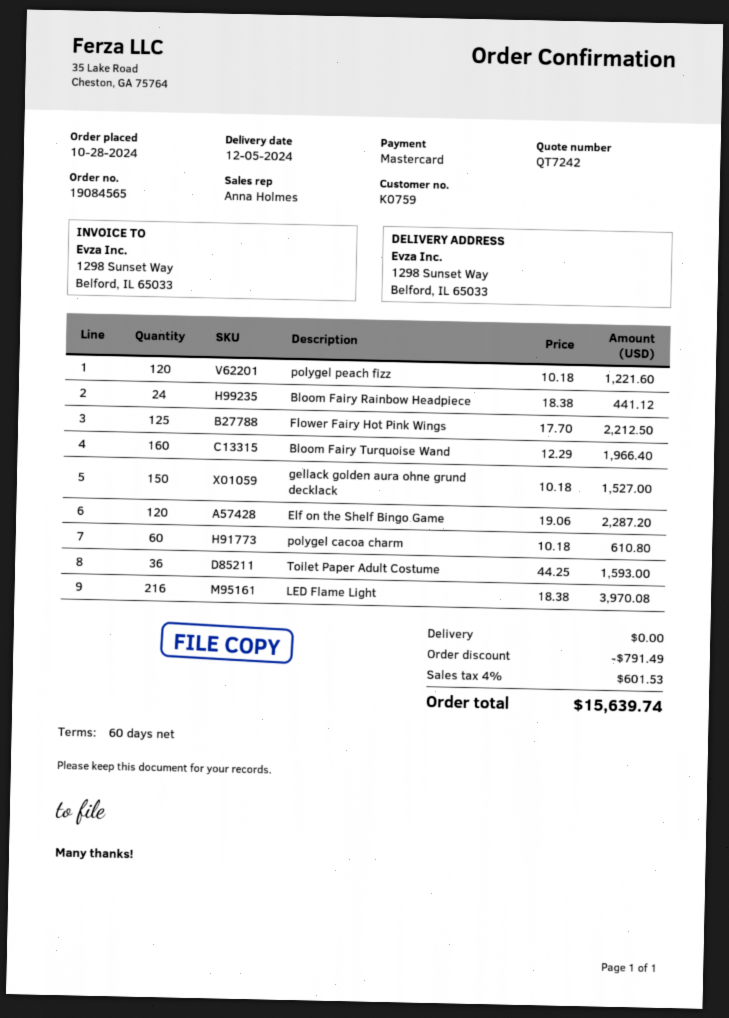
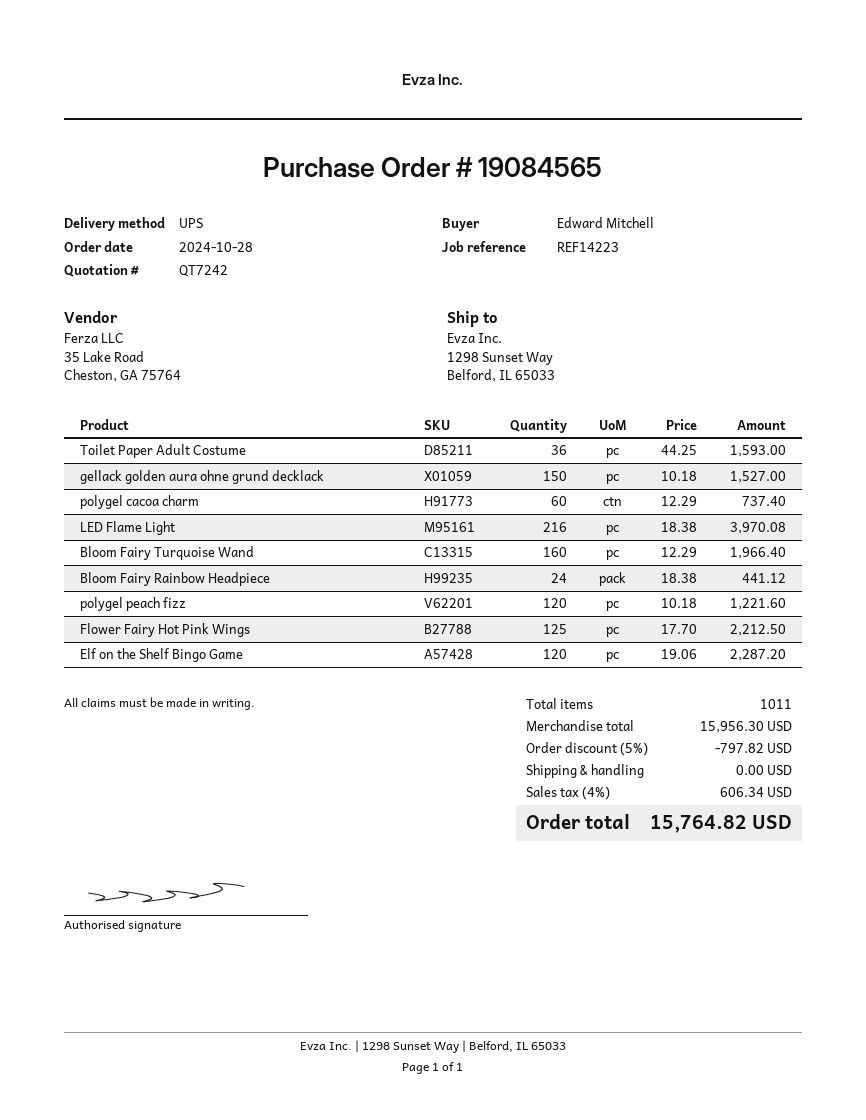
polygel cacoa charm: 60 x 10.18 = 610.80 -> 60 x 12.29 = 737.40
discount: 791.49 -> 797.82
tax: 4% = 601.53 -> 4% = 606.34
total: 15639.74 -> 15764.82

